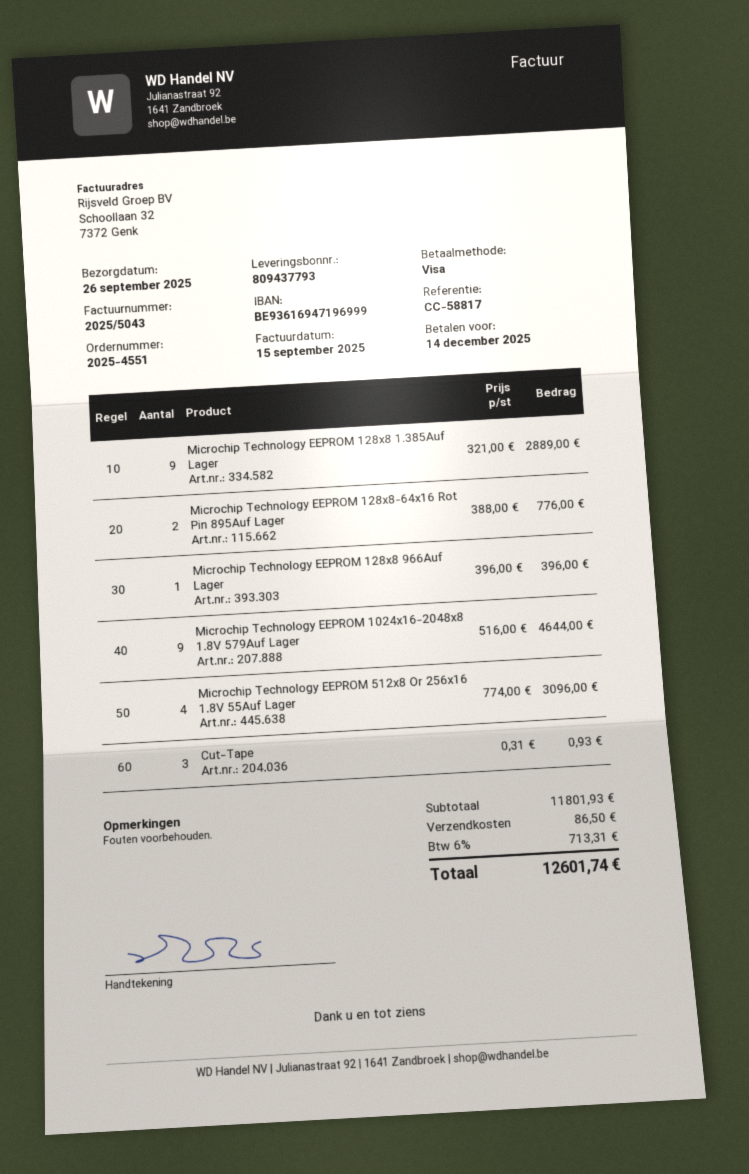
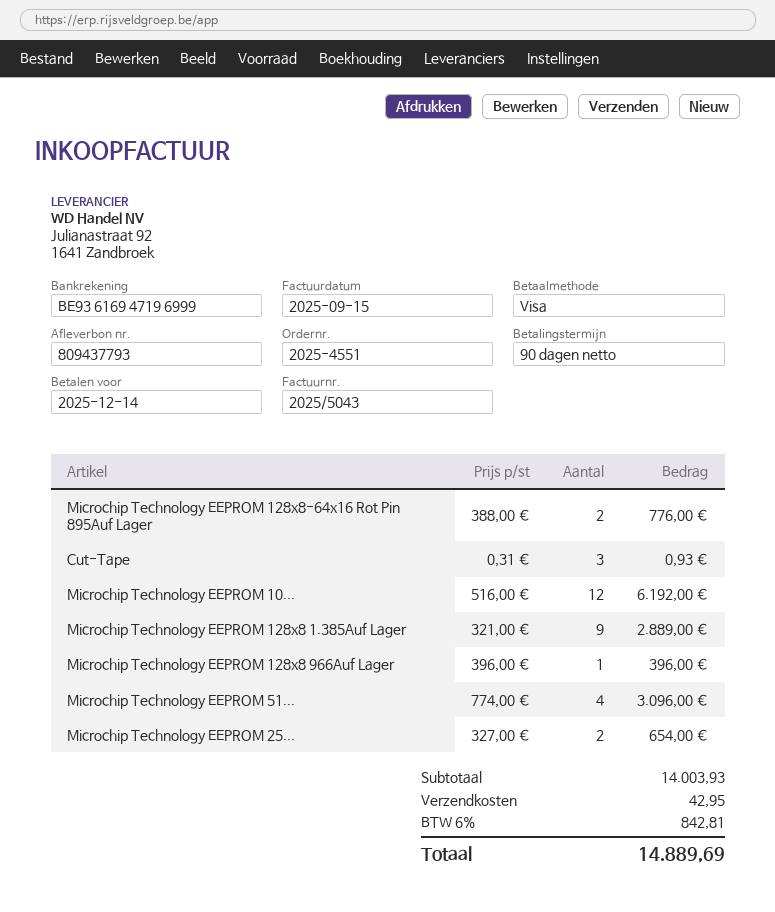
Microchip Technology EEPROM 1024x16-2048x8 1.8V 579Auf Lager: 9 x 516.00 = 4644.00 -> 12 x 516.00 = 6192.00
Microchip Technology EEPROM 25...: none -> 2 x 327.00 = 654.00
subtotal: 11801.93 -> 14003.93
shipping: 86.50 -> 42.95
tax: 6% = 713.31 -> 6% = 842.81
total: 12601.74 -> 14889.69

